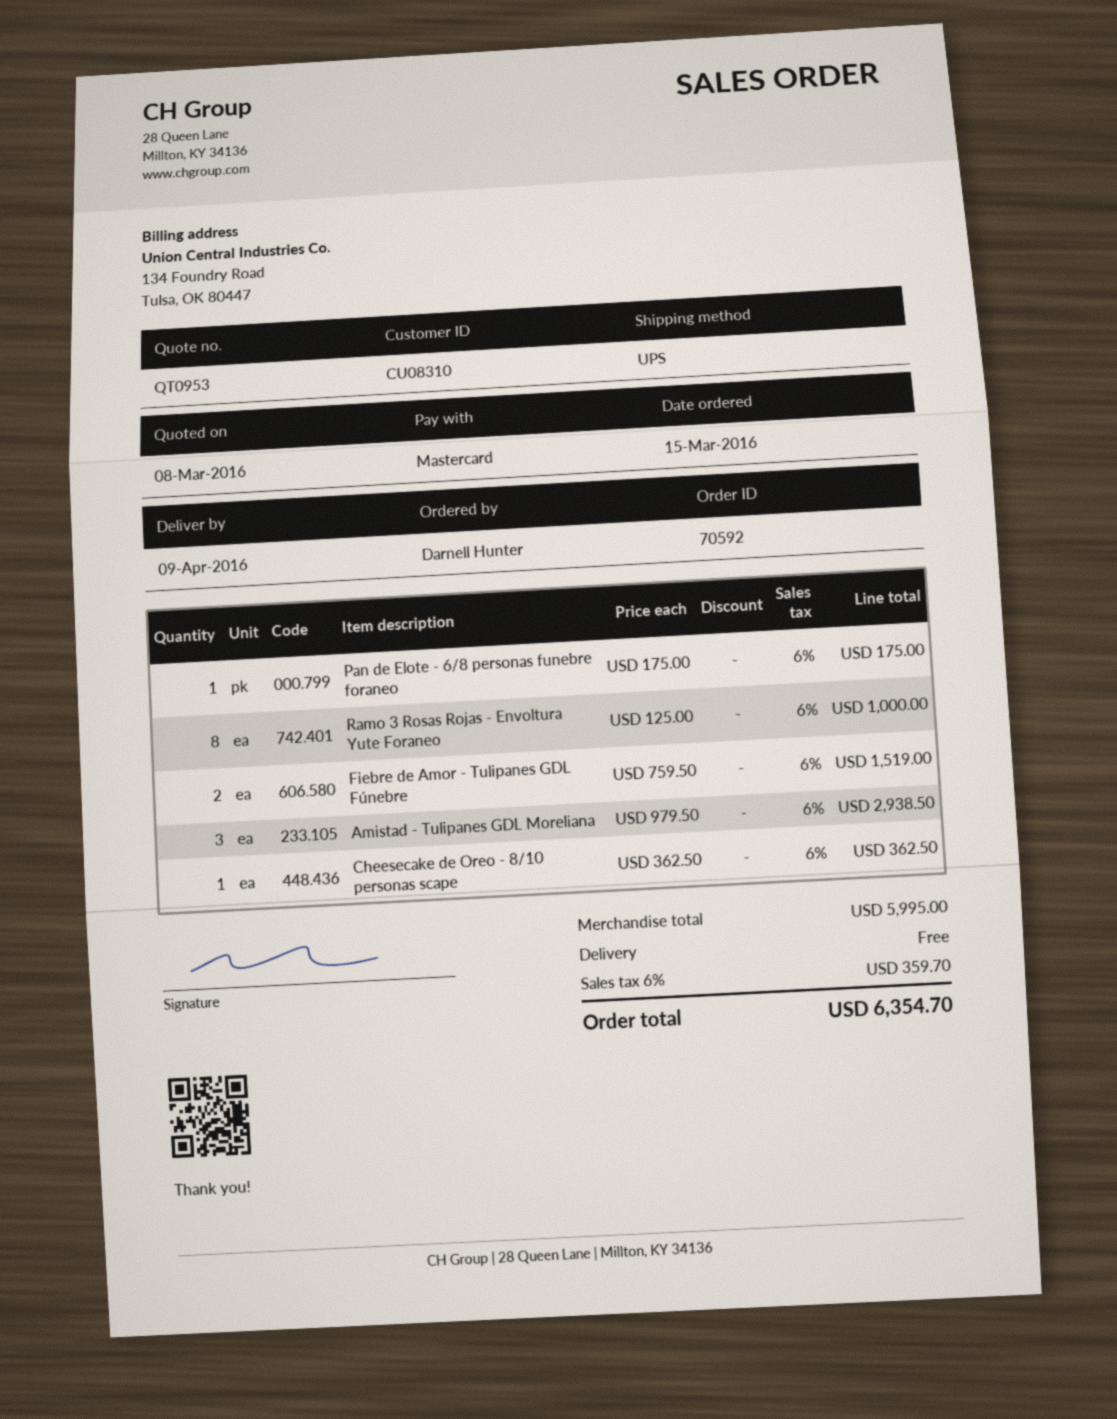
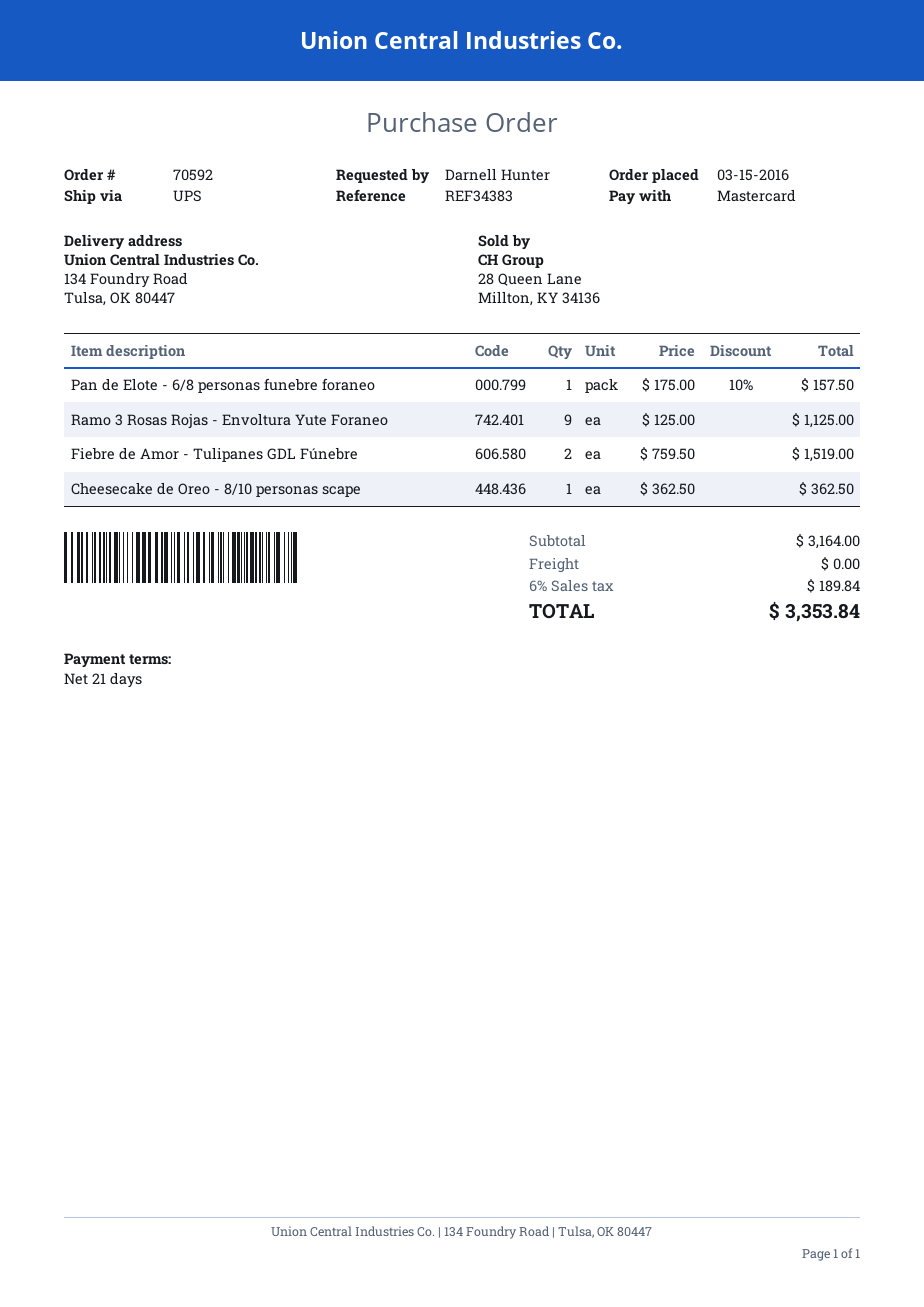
Pan de Elote - 6/8 personas funebre foraneo: 1 x 175.00 = 175.00 -> 1 x 175.00 - 10% = 157.50
Ramo 3 Rosas Rojas - Envoltura Yute Foraneo: 8 x 125.00 = 1000.00 -> 9 x 125.00 = 1125.00
Amistad - Tulipanes GDL Moreliana: 3 x 979.50 = 2938.50 -> none
subtotal: 5995.00 -> 3164.00
tax: 6% = 359.70 -> 6% = 189.84
total: 6354.70 -> 3353.84

